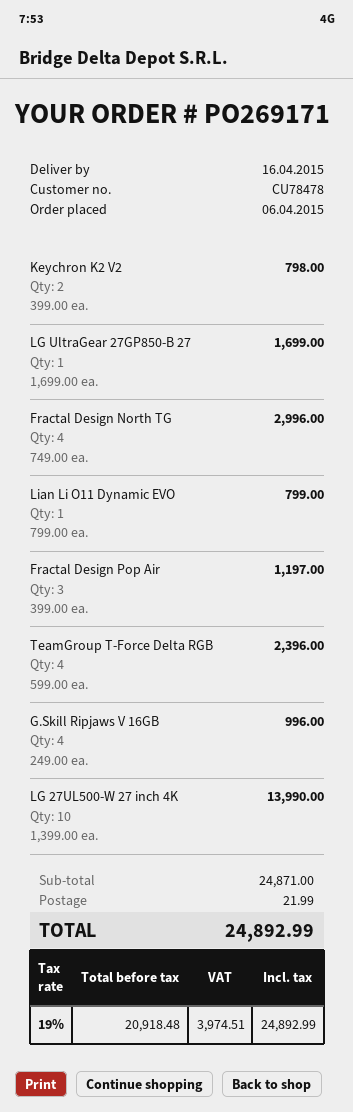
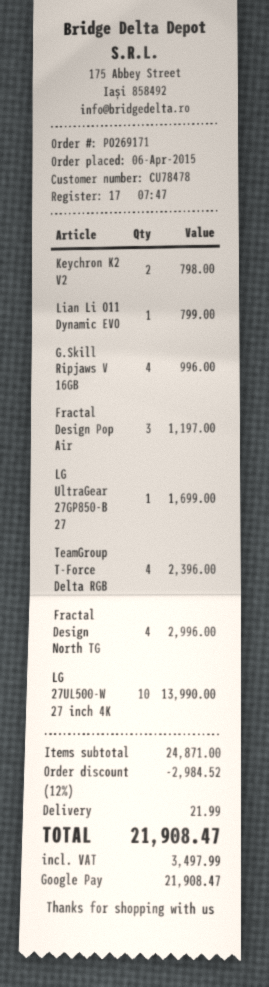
discount: none -> 12% = 2984.52
tax: 3974.51 -> 3497.99
total: 24892.99 -> 21908.47

